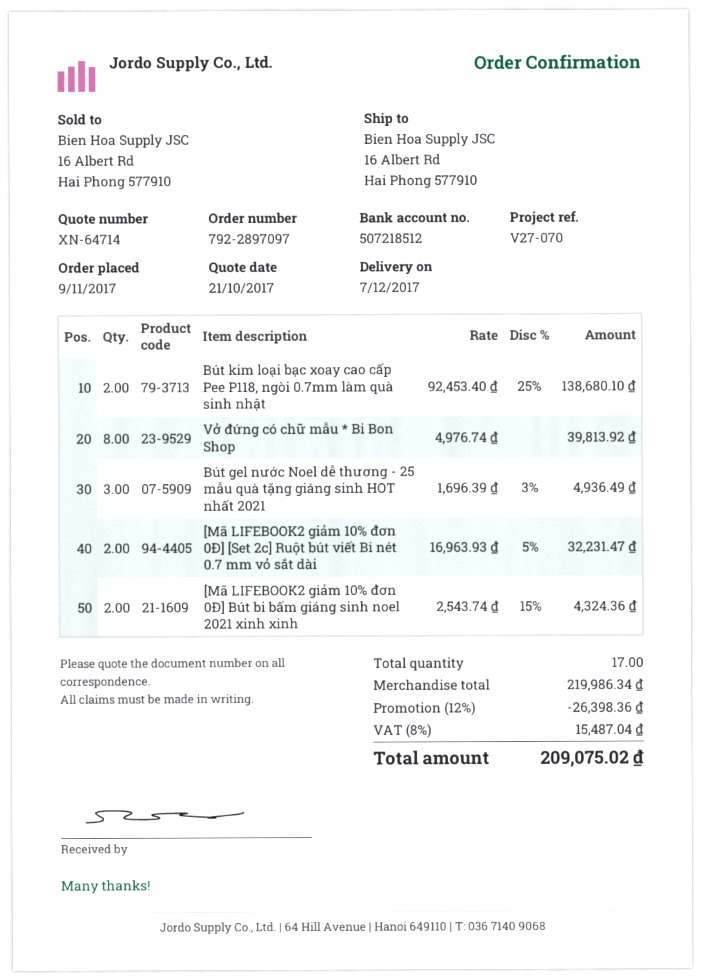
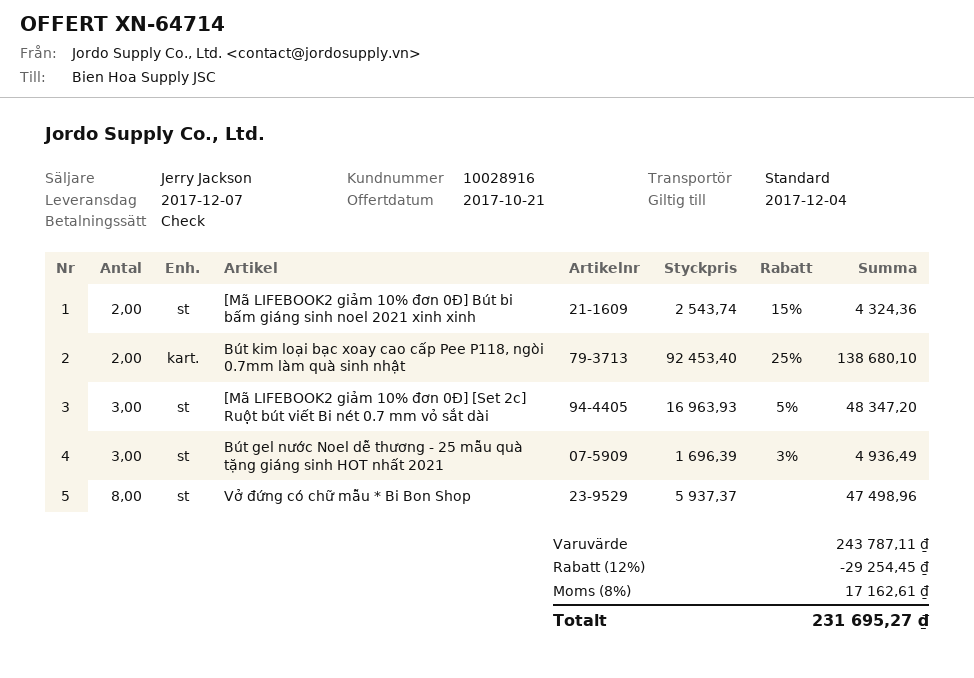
Vở đứng có chữ mẫu * Bi Bon Shop: 8 x 4976.74 = 39813.92 -> 8 x 5937.37 = 47498.96
[Mã LIFEBOOK2 giảm 10% đơn 0Đ] [Set 2c] Ruột bút viết Bi nét 0.7 mm vỏ sắt dài: 2 x 16963.93 - 5% = 32231.47 -> 3 x 16963.93 - 5% = 48347.20
subtotal: 219986.34 -> 243787.11
discount: 12% = 26398.36 -> 12% = 29254.45
tax: 8% = 15487.04 -> 8% = 17162.61
total: 209075.02 -> 231695.27

